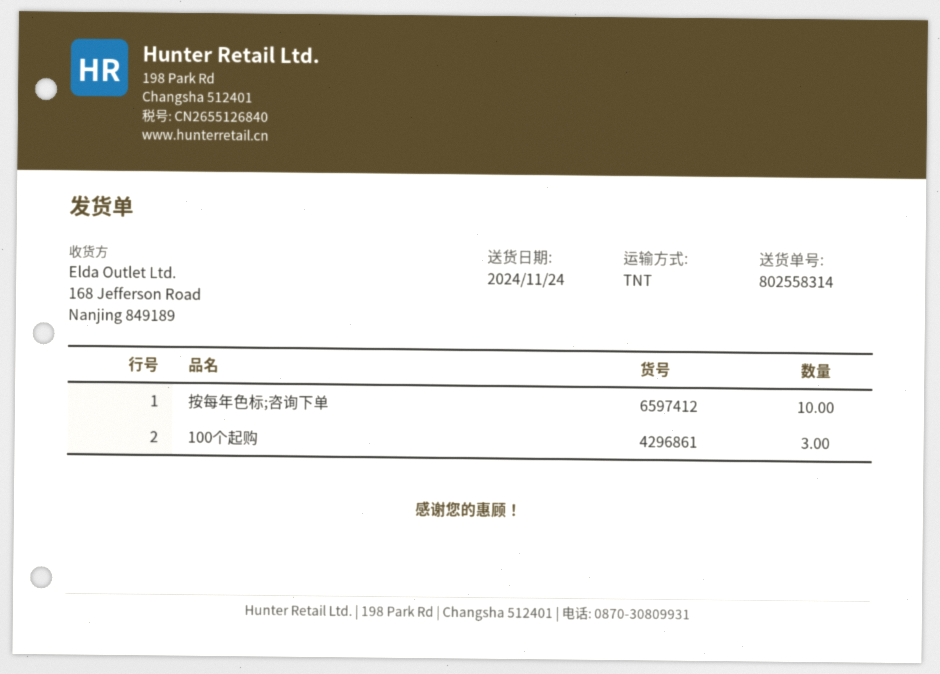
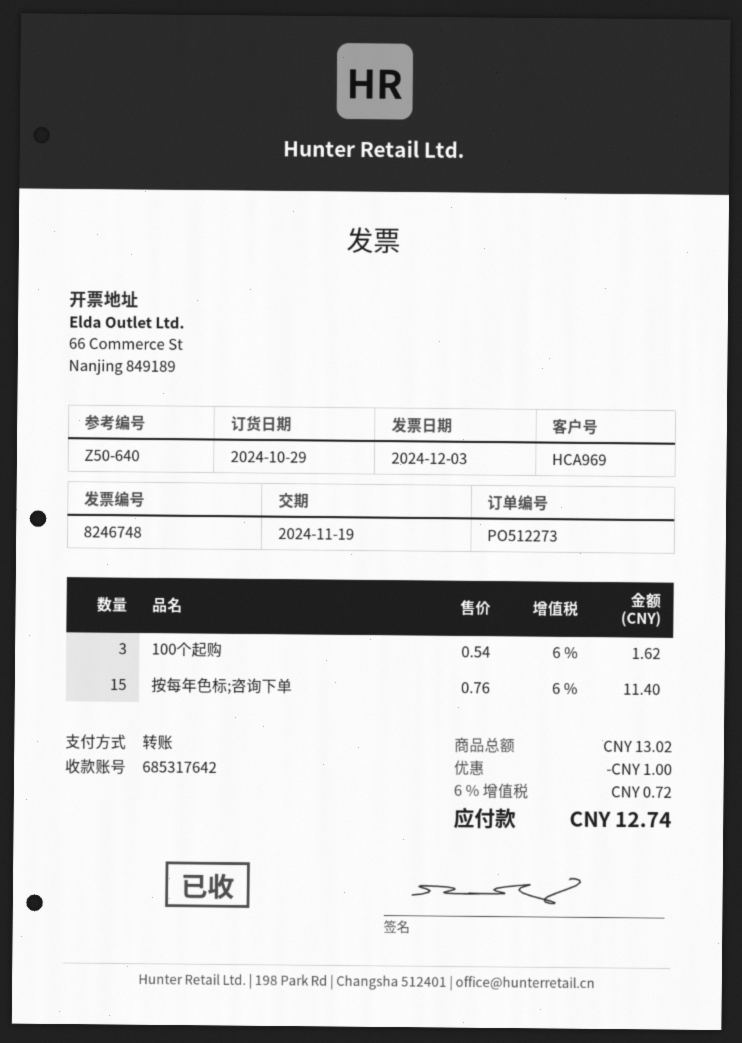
delivery date: 2024-11-24 -> 2024-11-19
按每年色标;咨询下单: 10 -> 15

